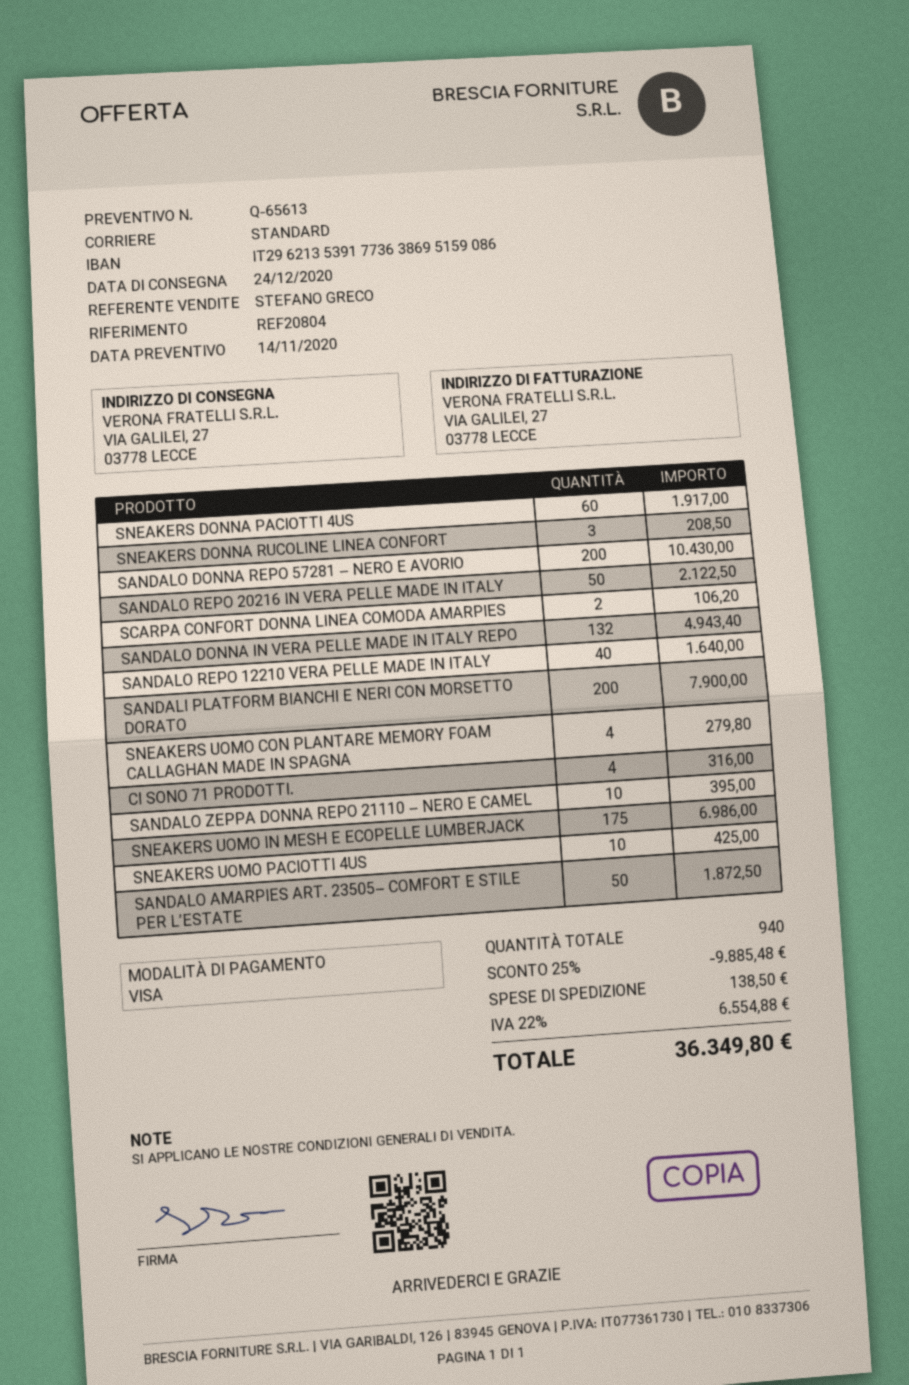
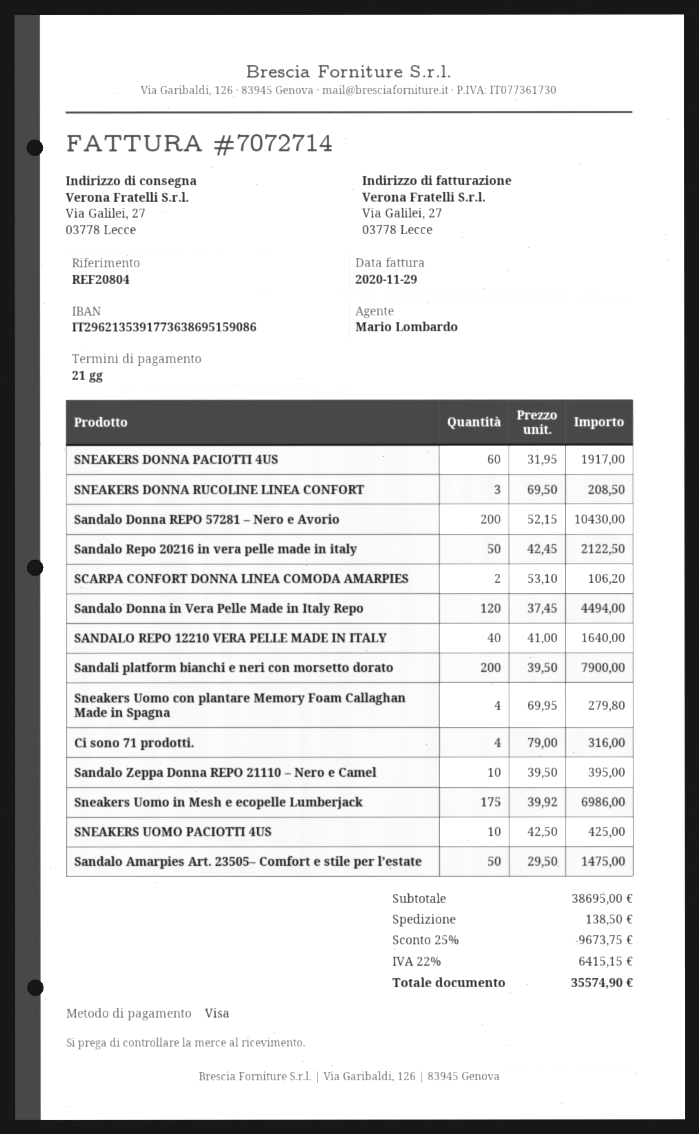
sales rep: STEFANO GRECO -> Mario Lombardo
SANDALO DONNA IN VERA PELLE MADE IN ITALY REPO: 132 for 4943.40 -> 120 for 4494.00
SANDALO AMARPIES ART. 23505– COMFORT E STILE PER L’ESTATE: 50 for 1872.50 -> 50 for 1475.00
discount: 25% = 9885.48 -> 25% = 9673.75
tax: 22% = 6554.88 -> 22% = 6415.15
total: 36349.80 -> 35574.90

